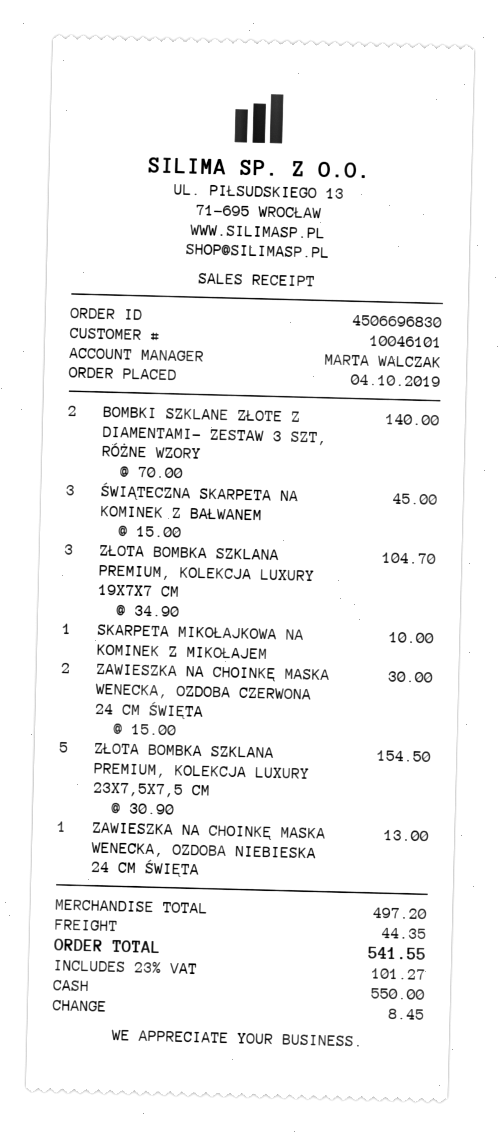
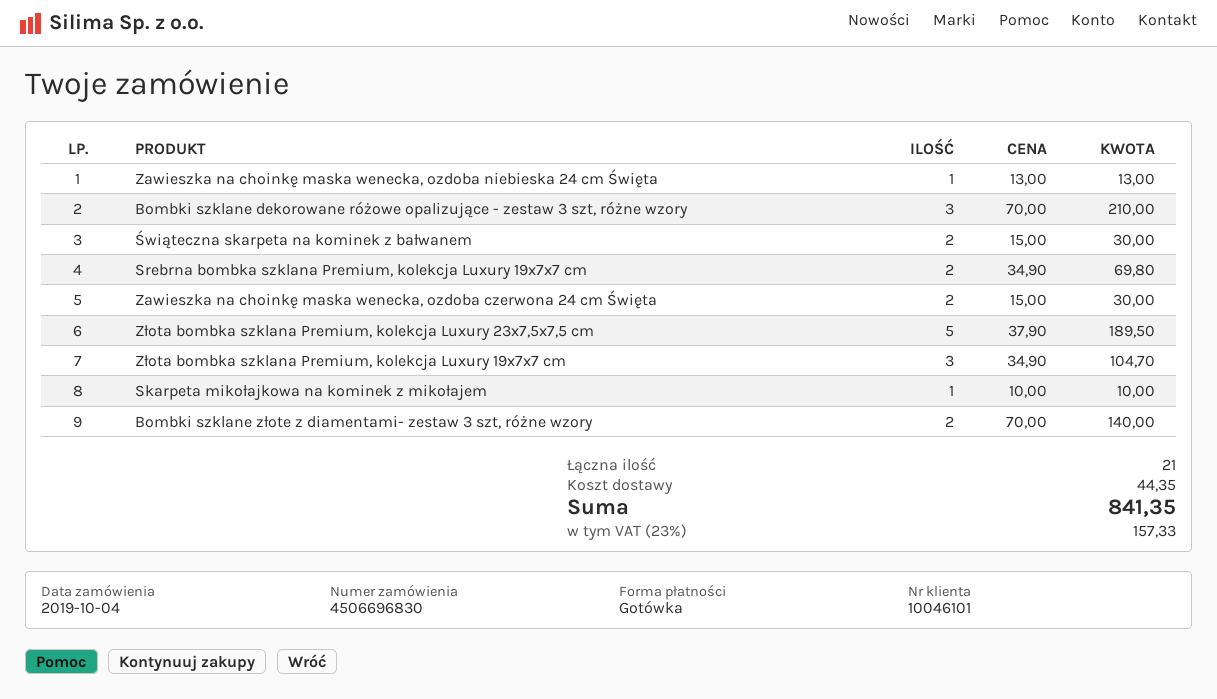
ŚWIĄTECZNA SKARPETA NA KOMINEK Z BAŁWANEM: 3 x 15.00 = 45.00 -> 2 x 15.00 = 30.00
ZŁOTA BOMBKA SZKLANA PREMIUM, KOLEKCJA LUXURY 23X7,5X7,5 CM: 5 x 30.90 = 154.50 -> 5 x 37.90 = 189.50
Bombki szklane dekorowane różowe opalizujące - zestaw 3 szt, różne wzory: none -> 3 x 70.00 = 210.00
Srebrna bombka szklana Premium, kolekcja Luxury 19x7x7 cm: none -> 2 x 34.90 = 69.80
tax: 23% = 101.27 -> 23% = 157.33
total: 541.55 -> 841.35

